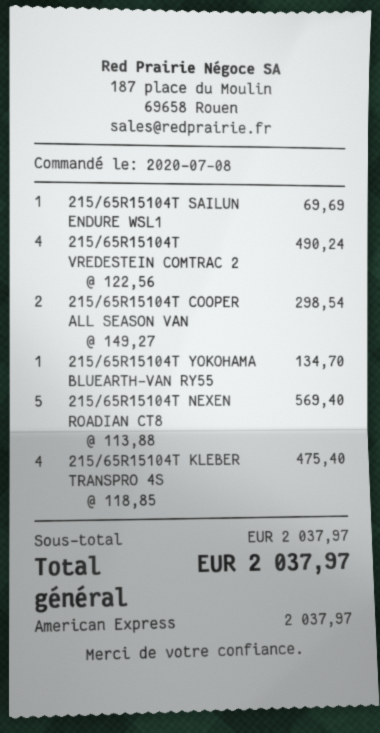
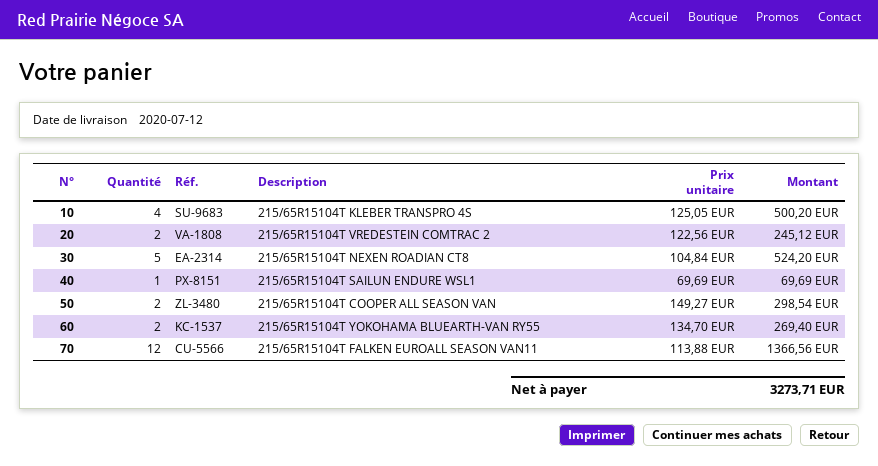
215/65R15104T VREDESTEIN COMTRAC 2: 4 x 122.56 = 490.24 -> 2 x 122.56 = 245.12
215/65R15104T YOKOHAMA BLUEARTH-VAN RY55: 1 x 134.70 = 134.70 -> 2 x 134.70 = 269.40
215/65R15104T NEXEN ROADIAN CT8: 5 x 113.88 = 569.40 -> 5 x 104.84 = 524.20
215/65R15104T KLEBER TRANSPRO 4S: 4 x 118.85 = 475.40 -> 4 x 125.05 = 500.20
215/65R15104T FALKEN EUROALL SEASON VAN11: none -> 12 x 113.88 = 1366.56
total: 2037.97 -> 3273.71

